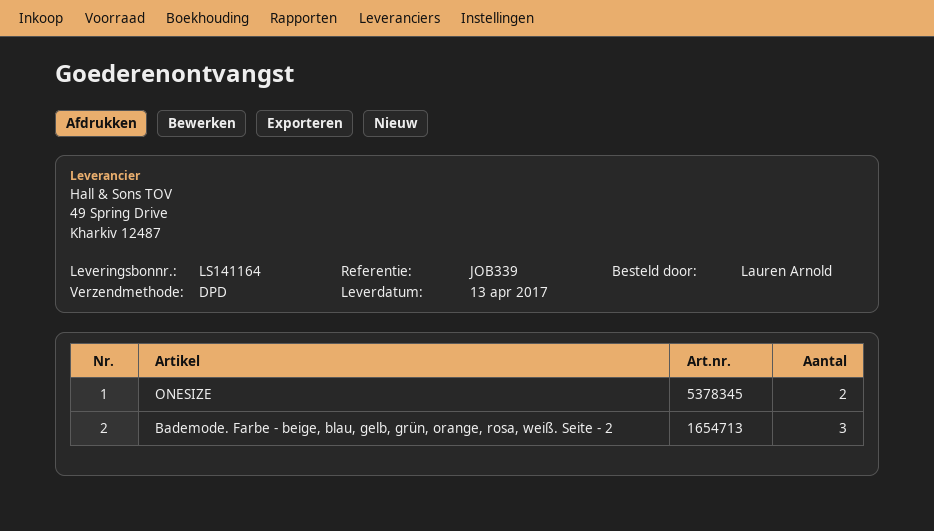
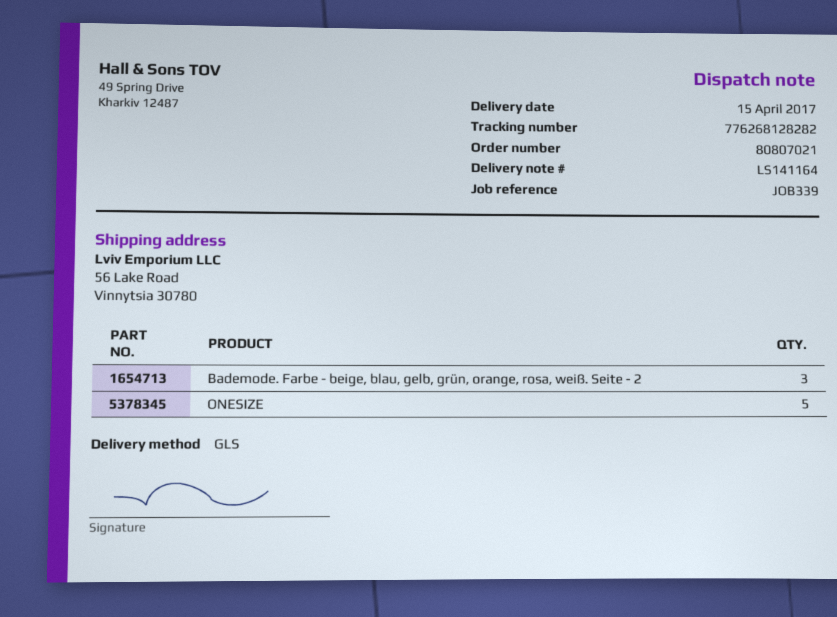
delivery date: 2017-04-13 -> 2017-04-15
shipping method: DPD -> GLS
ONESIZE: 2 -> 5

